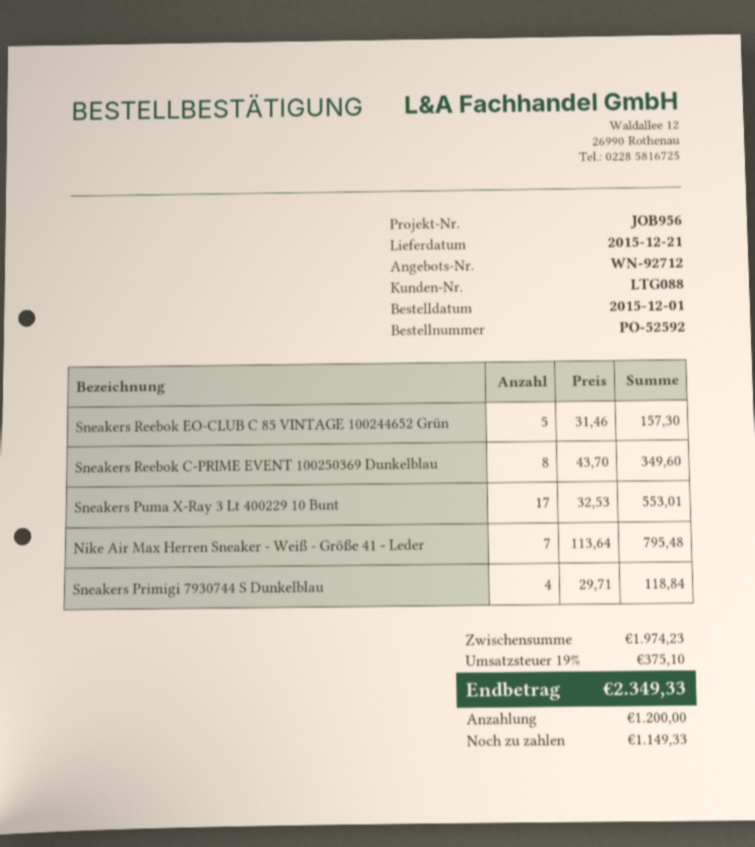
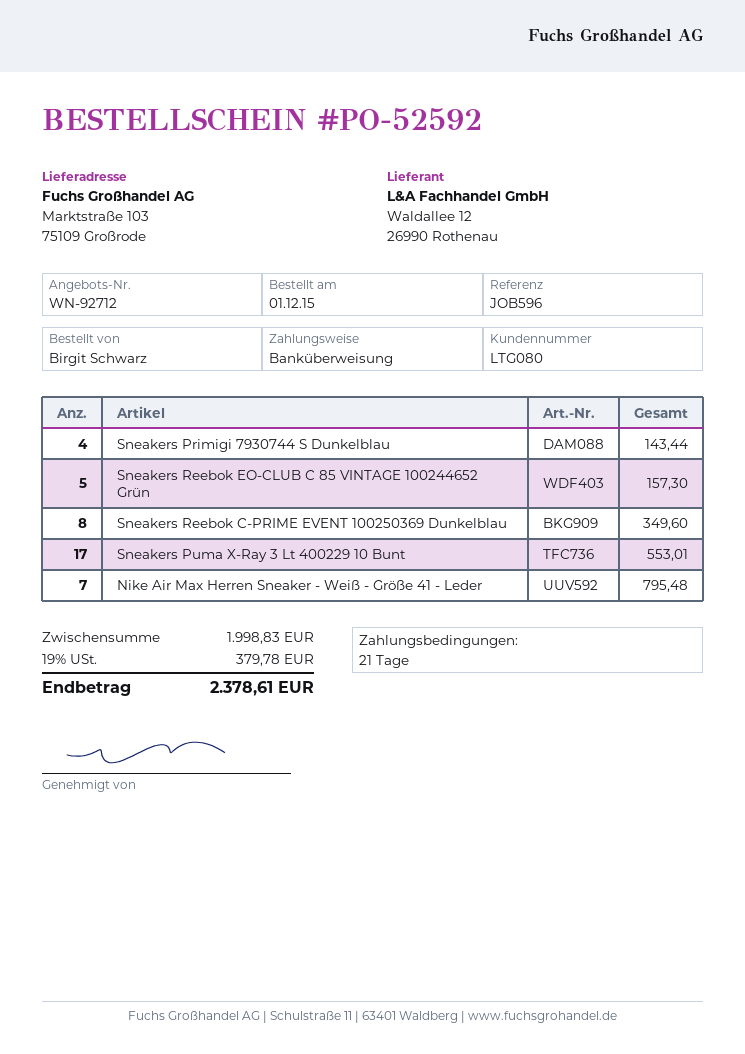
customer number: LTG088 -> LTG080
reference: JOB956 -> JOB596
Sneakers Primigi 7930744 S Dunkelblau: 4 for 118.84 -> 4 for 143.44
subtotal: 1974.23 -> 1998.83
tax: 19% = 375.10 -> 19% = 379.78
total: 2349.33 -> 2378.61

